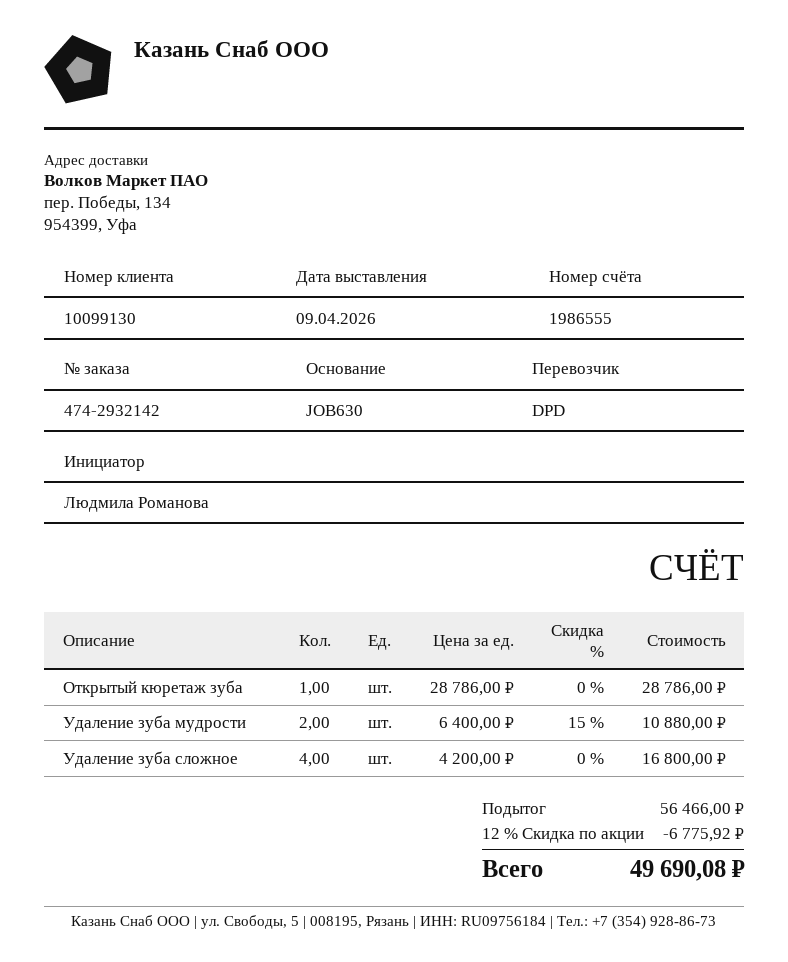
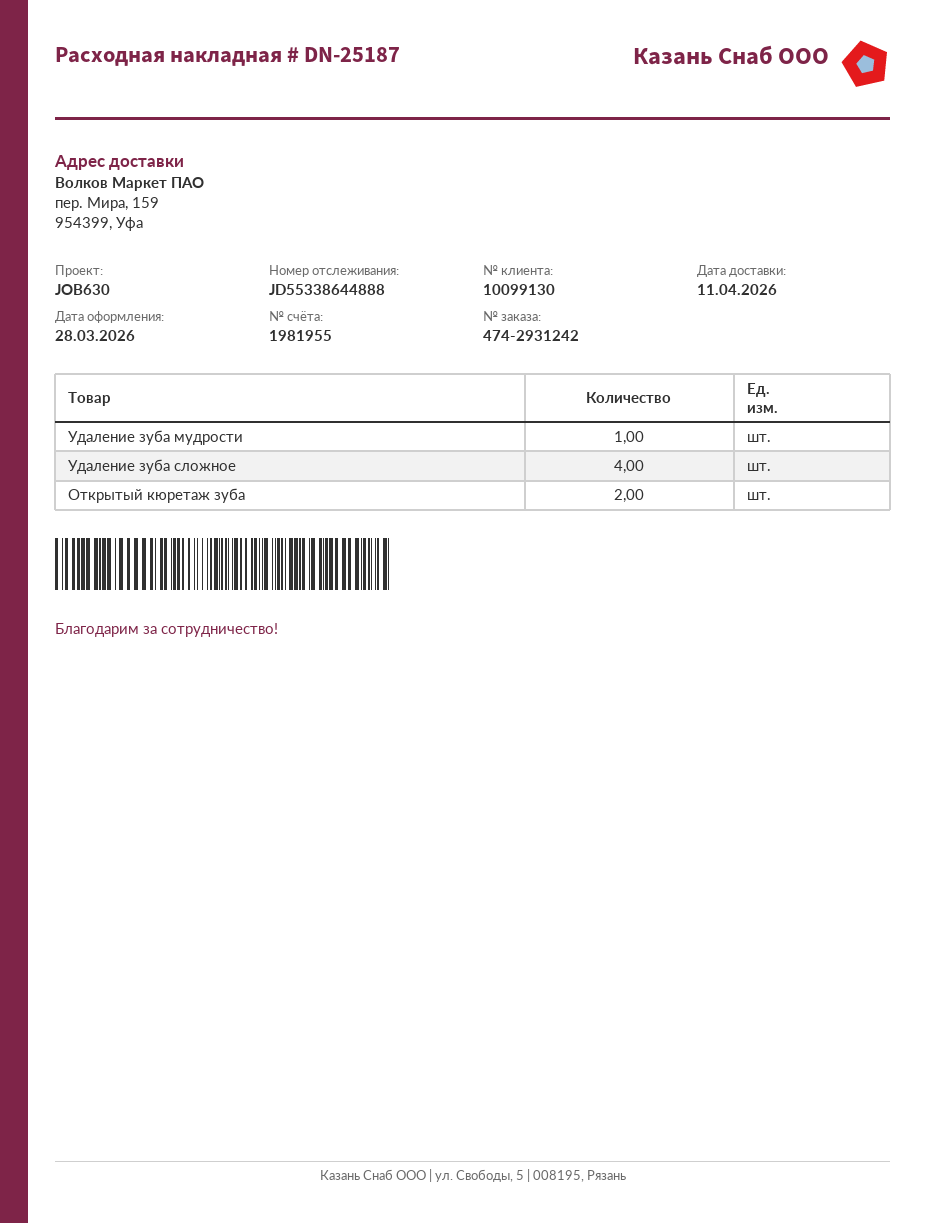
order number: 474-2932142 -> 474-2931242
invoice number: 1986555 -> 1981955
ship to: пер. Победы, 134, 954399, Уфа -> пер. Мира, 159, 954399, Уфа
Открытый кюретаж зуба: 1 -> 2
Удаление зуба мудрости: 2 -> 1

